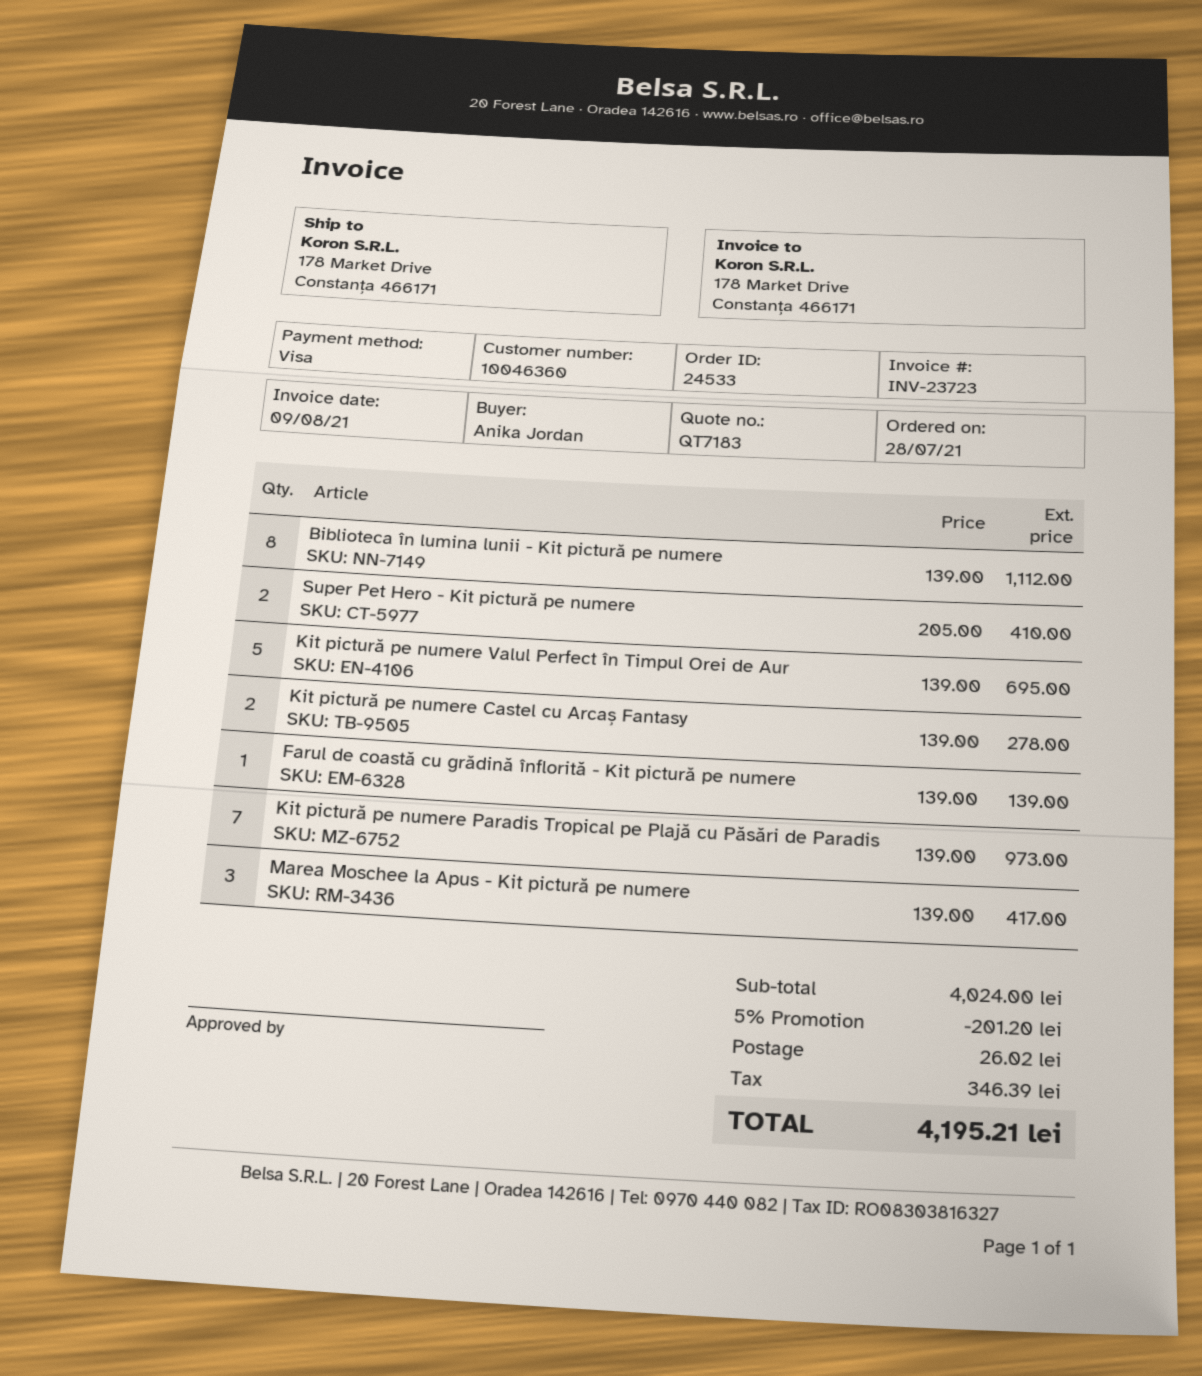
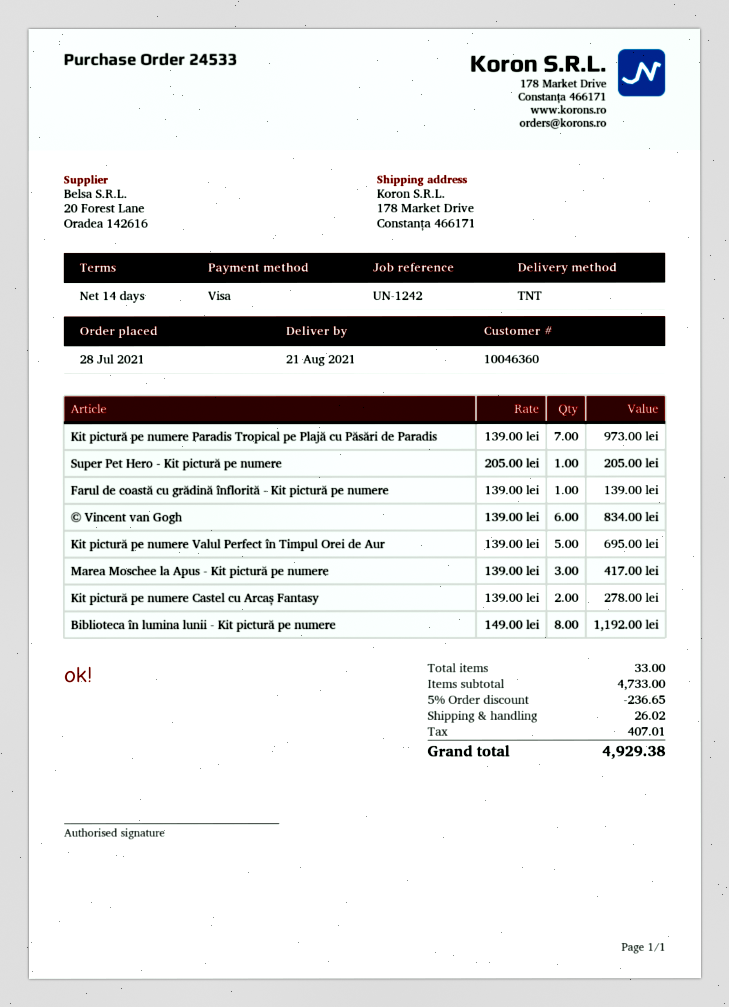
Biblioteca în lumina lunii - Kit pictură pe numere: 8 x 139.00 = 1112.00 -> 8 x 149.00 = 1192.00
Super Pet Hero - Kit pictură pe numere: 2 x 205.00 = 410.00 -> 1 x 205.00 = 205.00
© Vincent van Gogh: none -> 6 x 139.00 = 834.00
subtotal: 4024.00 -> 4733.00
discount: 5% = 201.20 -> 5% = 236.65
tax: 346.39 -> 407.01
total: 4195.21 -> 4929.38

